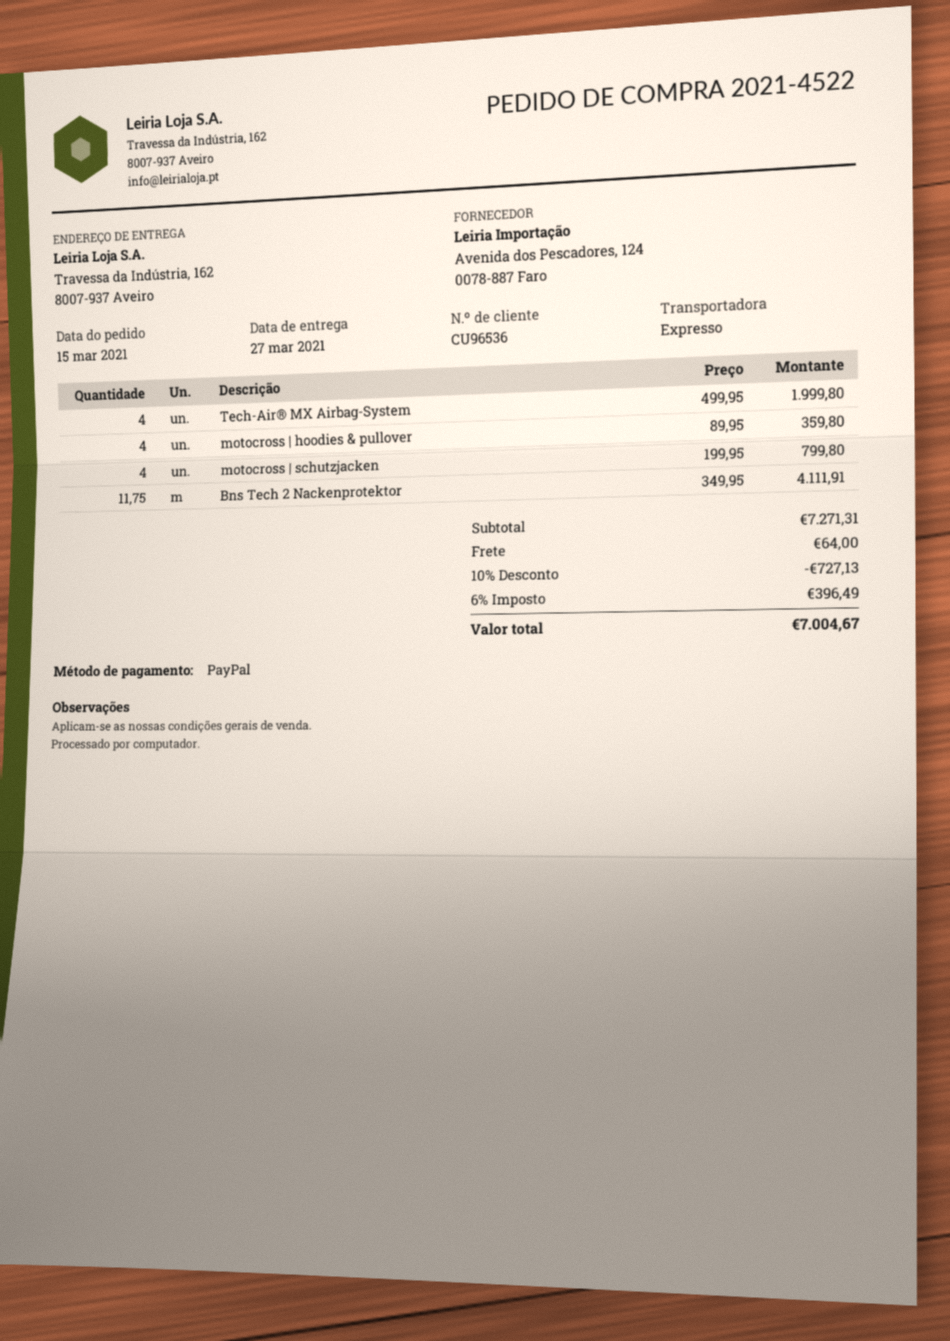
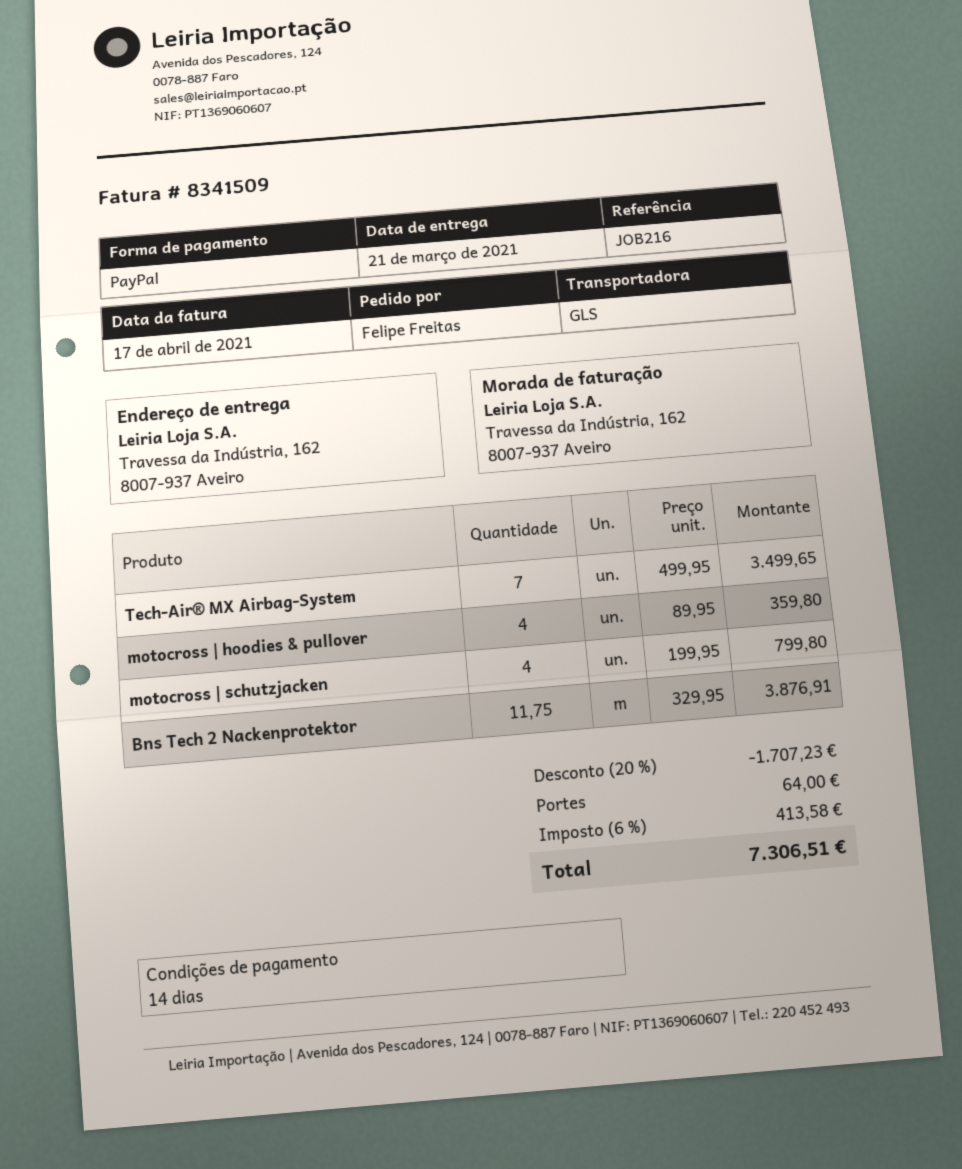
delivery date: 2021-03-27 -> 2021-03-21
shipping method: express -> GLS
Tech-Air® MX Airbag-System: 4 x 499.95 = 1999.80 -> 7 x 499.95 = 3499.65
Bns Tech 2 Nackenprotektor: 11.75 x 349.95 = 4111.91 -> 11.75 x 329.95 = 3876.91
discount: 10% = 727.13 -> 20% = 1707.23
tax: 6% = 396.49 -> 6% = 413.58
total: 7004.67 -> 7306.51

